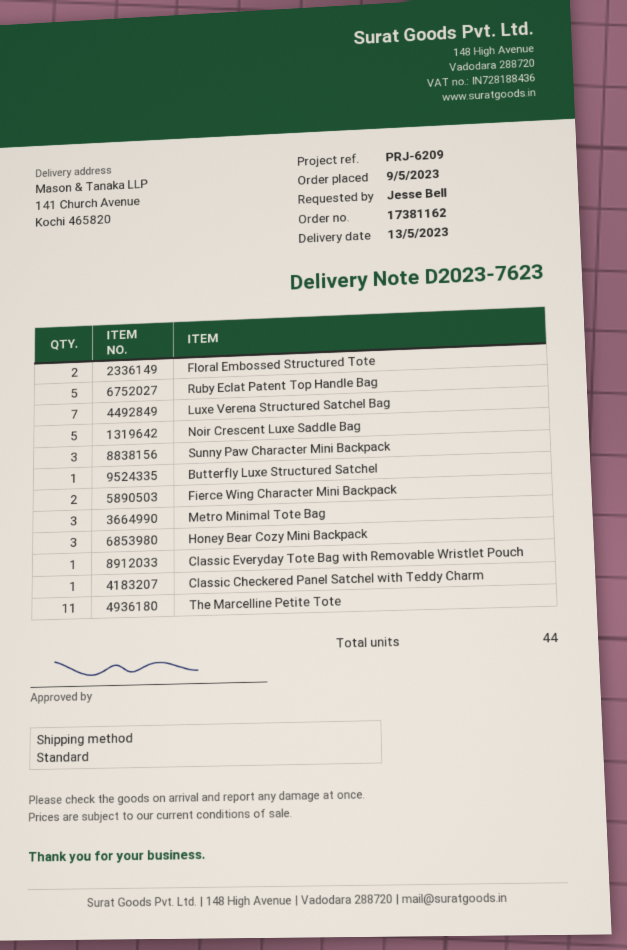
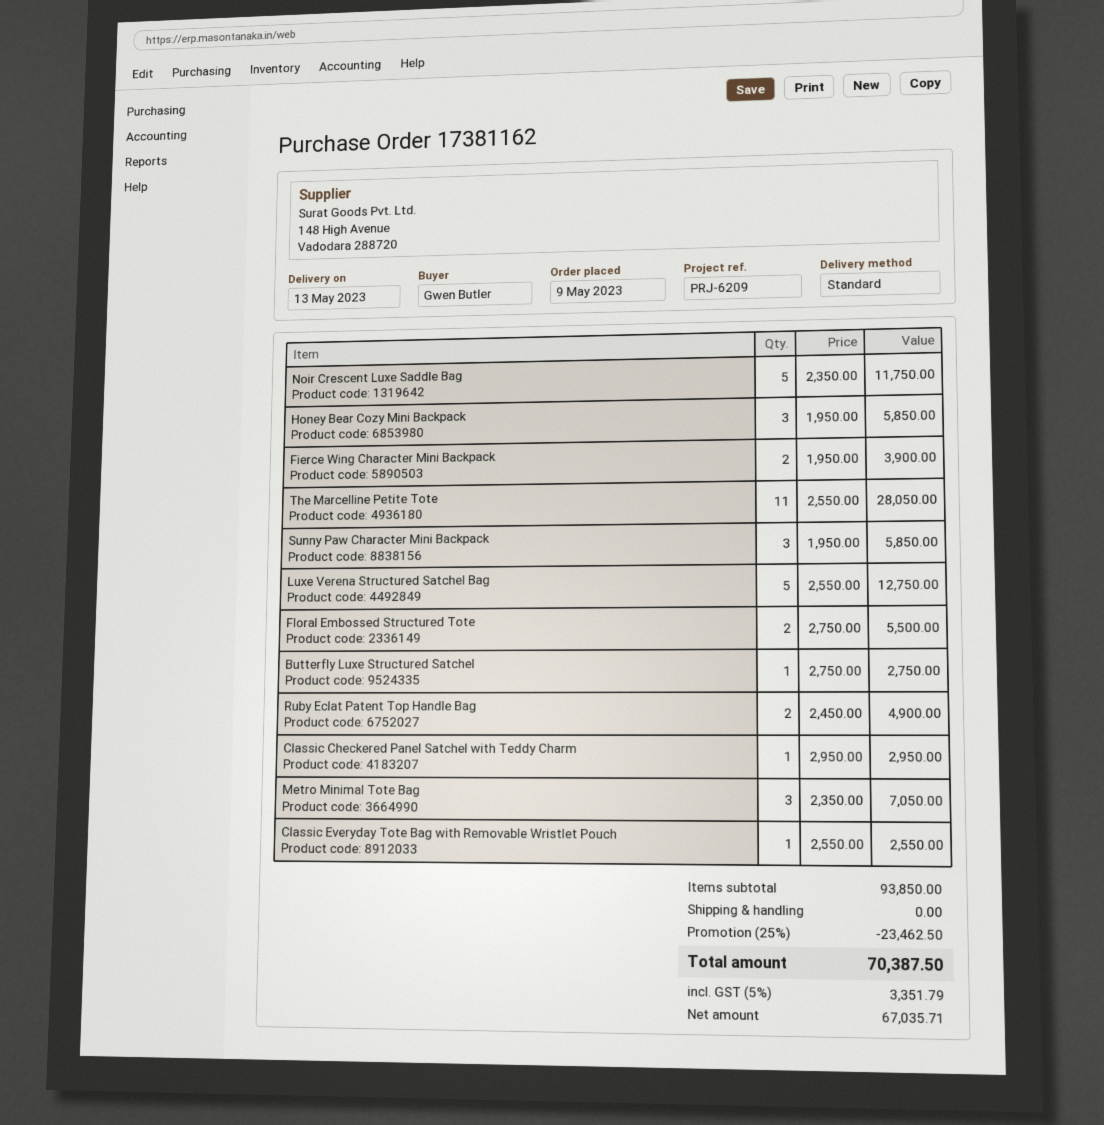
ordered by: Jesse Bell -> Gwen Butler
Ruby Eclat Patent Top Handle Bag: 5 -> 2
Luxe Verena Structured Satchel Bag: 7 -> 5

